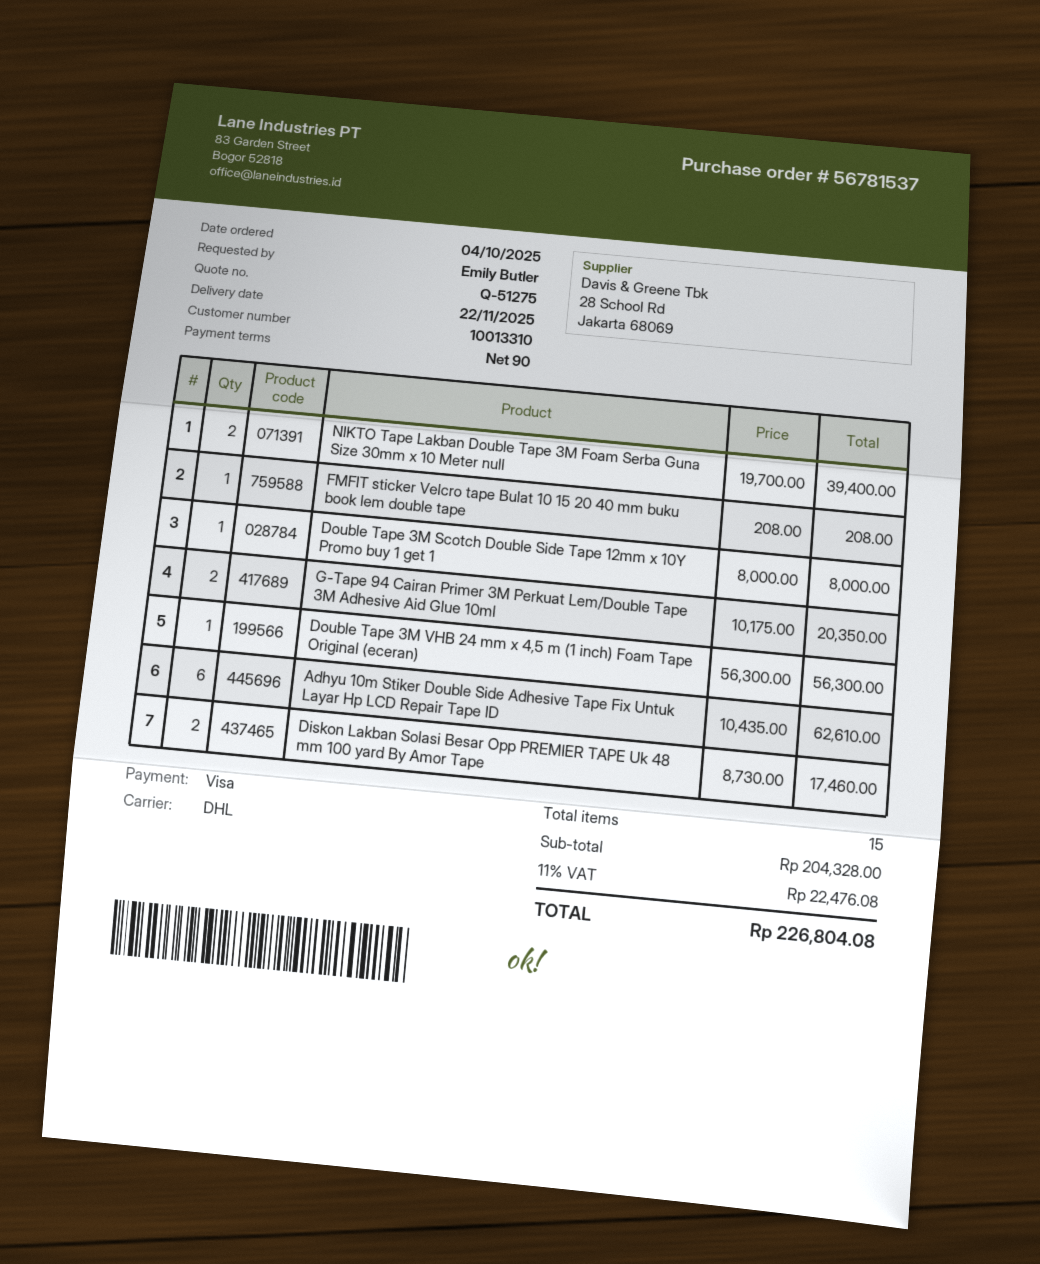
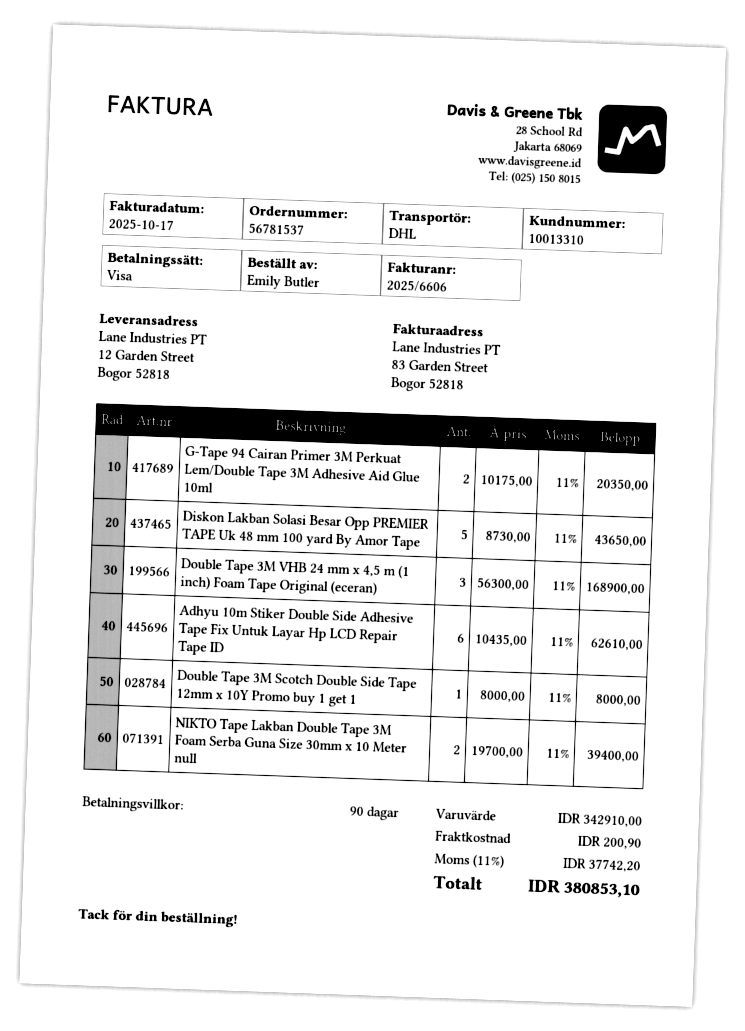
FMFIT sticker Velcro tape Bulat 10 15 20 40 mm buku book lem double tape: 1 x 208.00 = 208.00 -> none
Double Tape 3M VHB 24 mm x 4,5 m (1 inch) Foam Tape Original (eceran): 1 x 56300.00 = 56300.00 -> 3 x 56300.00 = 168900.00
Diskon Lakban Solasi Besar Opp PREMIER TAPE Uk 48 mm 100 yard By Amor Tape: 2 x 8730.00 = 17460.00 -> 5 x 8730.00 = 43650.00
subtotal: 204328.00 -> 342910.00
shipping: none -> 200.90
tax: 11% = 22476.08 -> 11% = 37742.20
total: 226804.08 -> 380853.10

